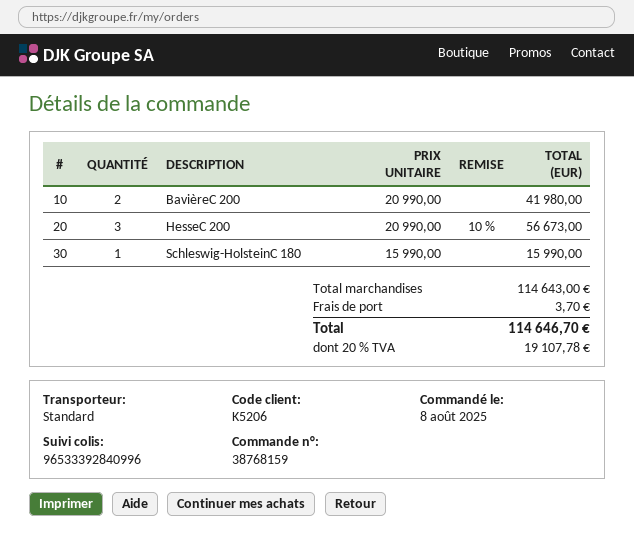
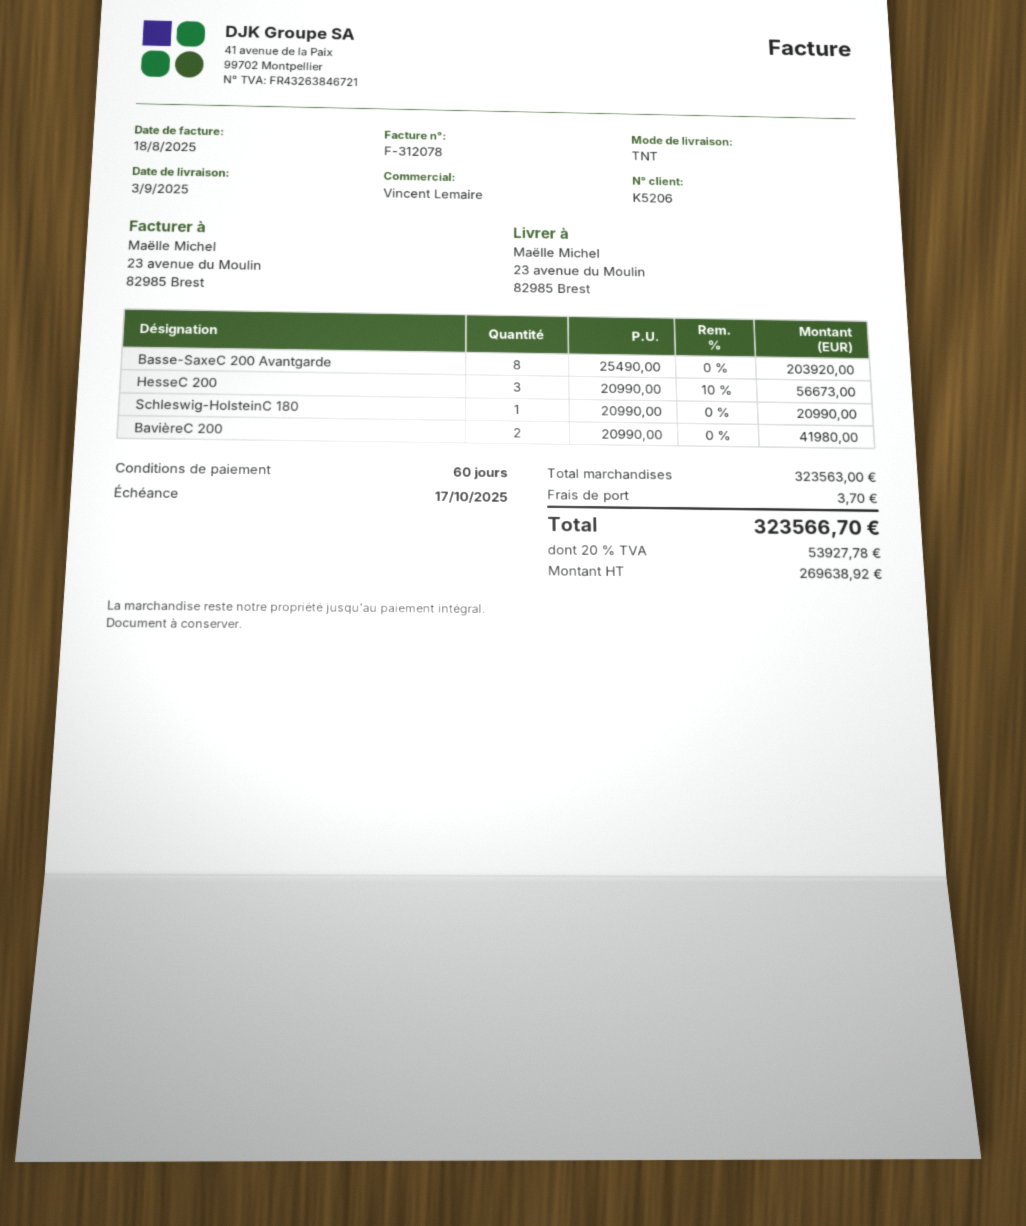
shipping method: standard -> TNT
Schleswig-HolsteinC 180: 1 x 15990.00 = 15990.00 -> 1 x 20990.00 = 20990.00
Basse-SaxeC 200 Avantgarde: none -> 8 x 25490.00 = 203920.00
subtotal: 114643.00 -> 323563.00
tax: 20% = 19107.78 -> 20% = 53927.78
total: 114646.70 -> 323566.70

